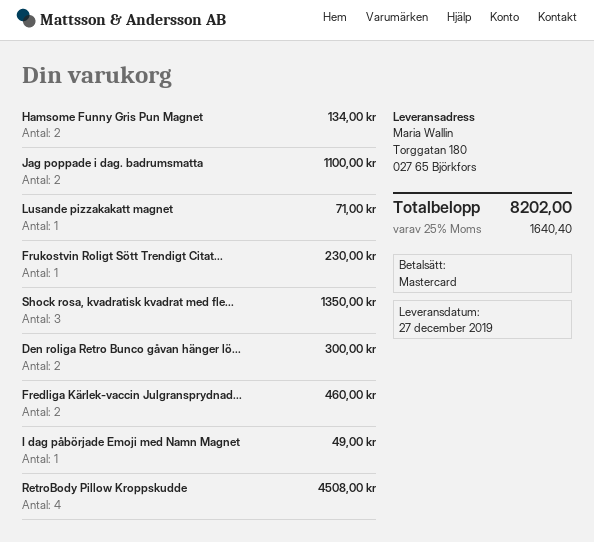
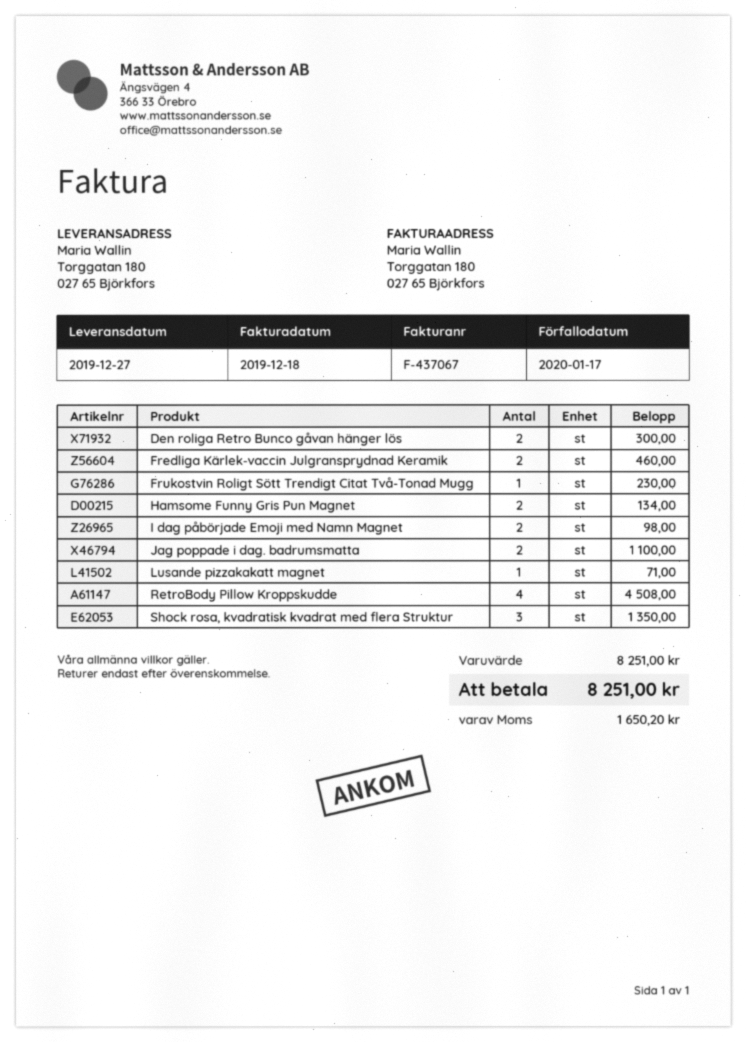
I dag påbörjade Emoji med Namn Magnet: 1 for 49.00 -> 2 for 98.00
tax: 1640.40 -> 1650.20
total: 8202.00 -> 8251.00

